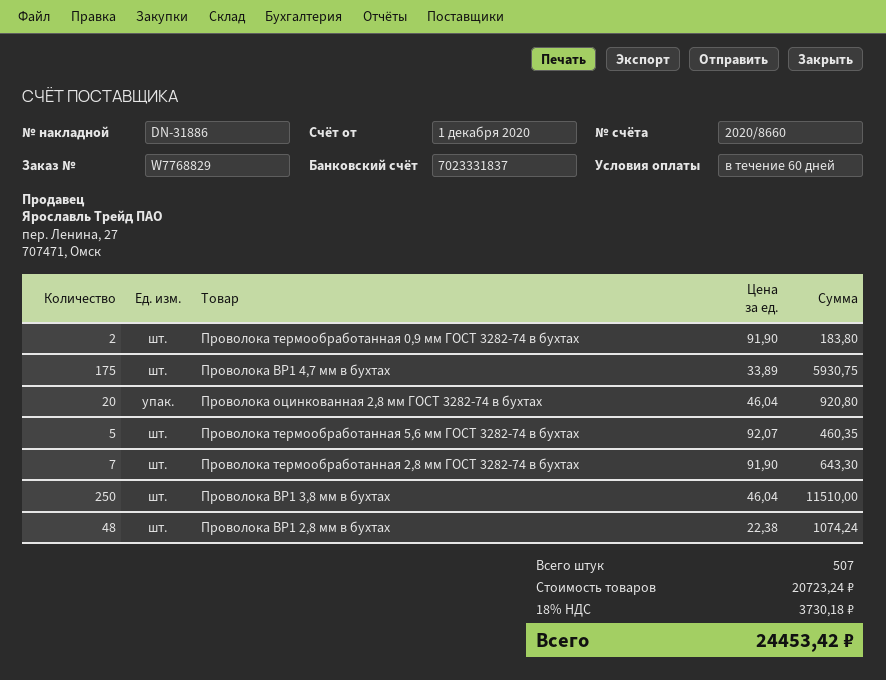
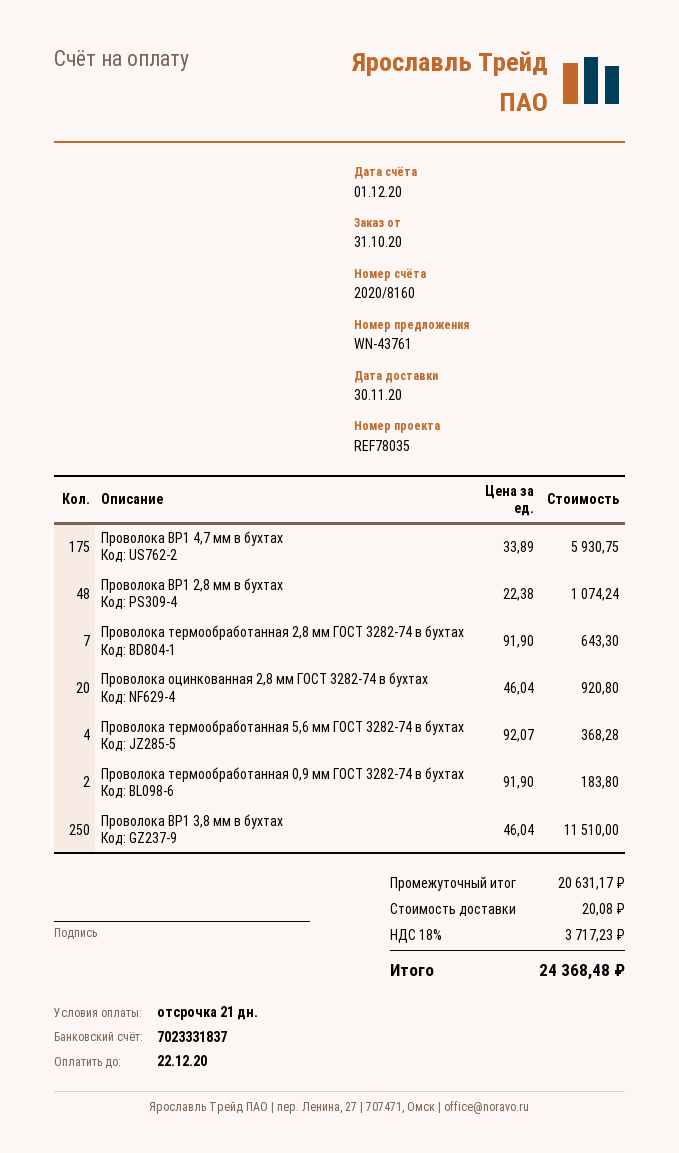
invoice number: 2020/8660 -> 2020/8160
payment terms: 60 days -> 21 days
Проволока термообработанная 5,6 мм ГОСТ 3282-74 в бухтах: 5 x 92.07 = 460.35 -> 4 x 92.07 = 368.28
subtotal: 20723.24 -> 20631.17
shipping: none -> 20.08
tax: 18% = 3730.18 -> 18% = 3717.23
total: 24453.42 -> 24368.48

